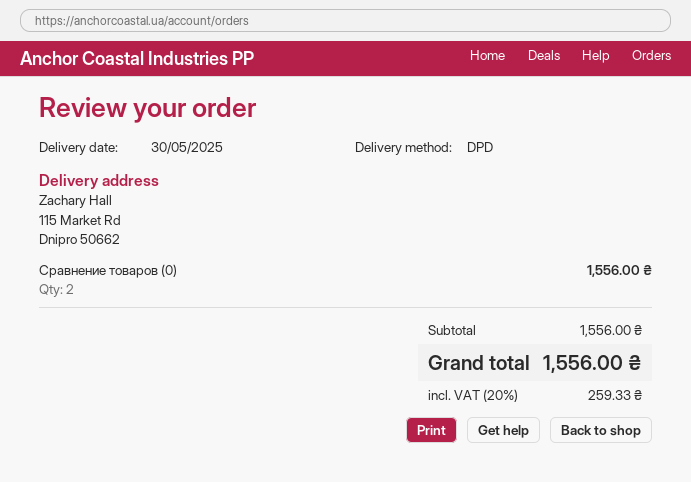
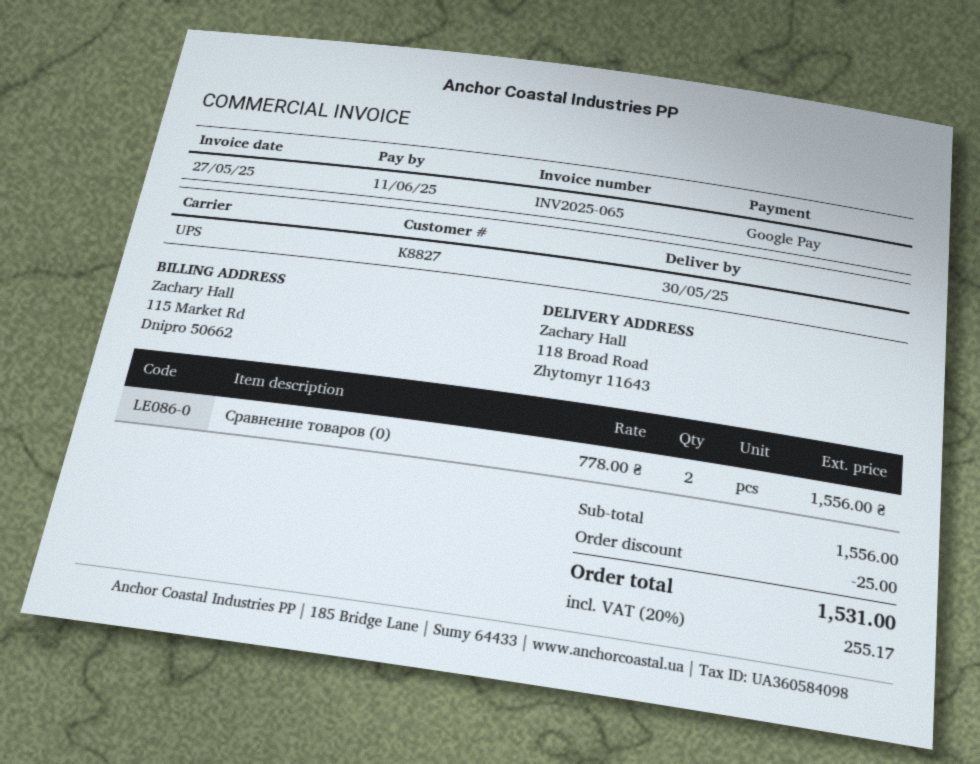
shipping method: DPD -> UPS
ship to: 115 Market Rd, Dnipro 50662 -> 118 Broad Road, Zhytomyr 11643
discount: none -> 25.00
tax: 20% = 259.33 -> 20% = 255.17
total: 1556.00 -> 1531.00

